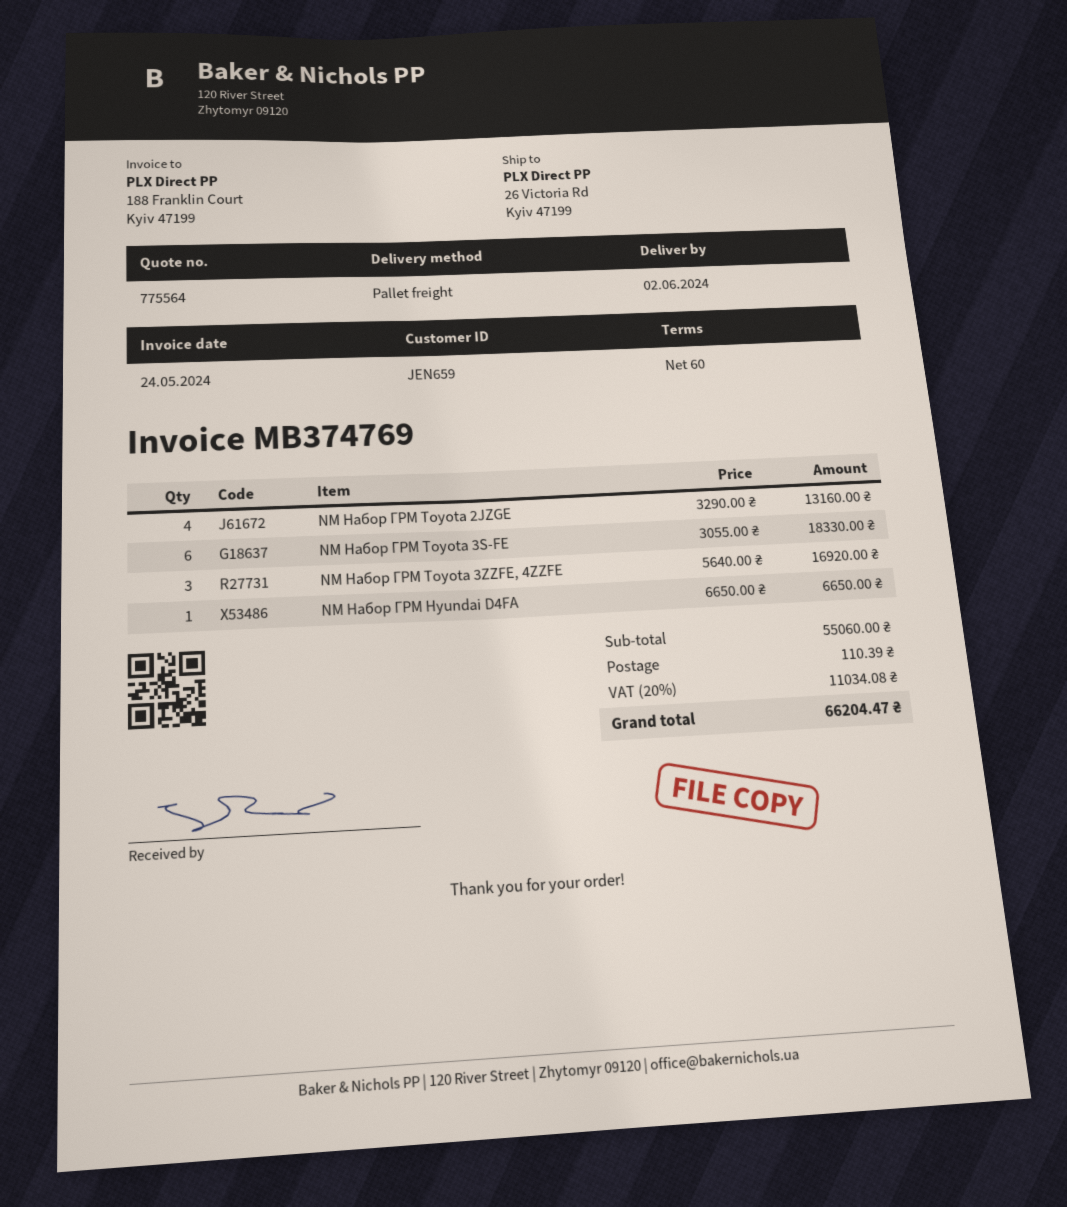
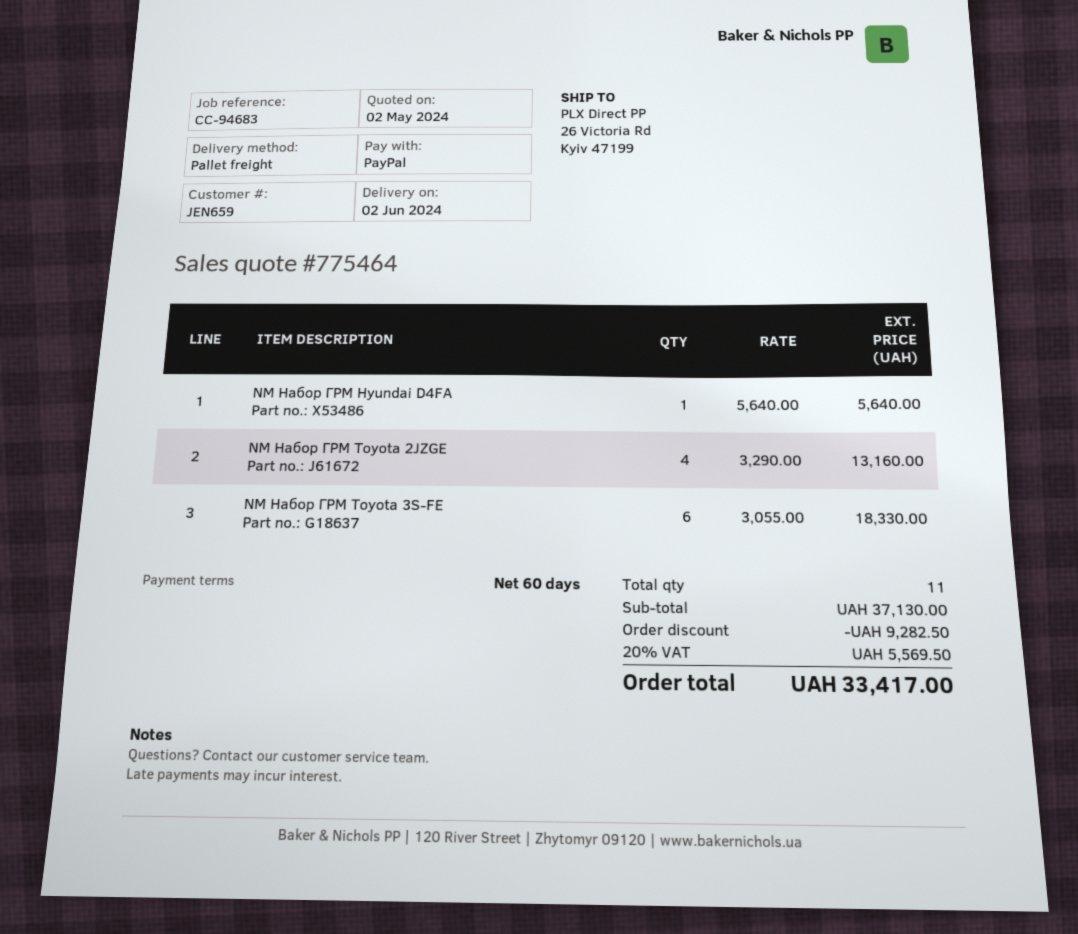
quote number: 775564 -> 775464
NM Набор ГРМ Toyota 3ZZFE, 4ZZFE: 3 x 5640.00 = 16920.00 -> none
NM Набор ГРМ Hyundai D4FA: 1 x 6650.00 = 6650.00 -> 1 x 5640.00 = 5640.00
subtotal: 55060.00 -> 37130.00
discount: none -> 9282.50
shipping: 110.39 -> none
tax: 20% = 11034.08 -> 20% = 5569.50
total: 66204.47 -> 33417.00

